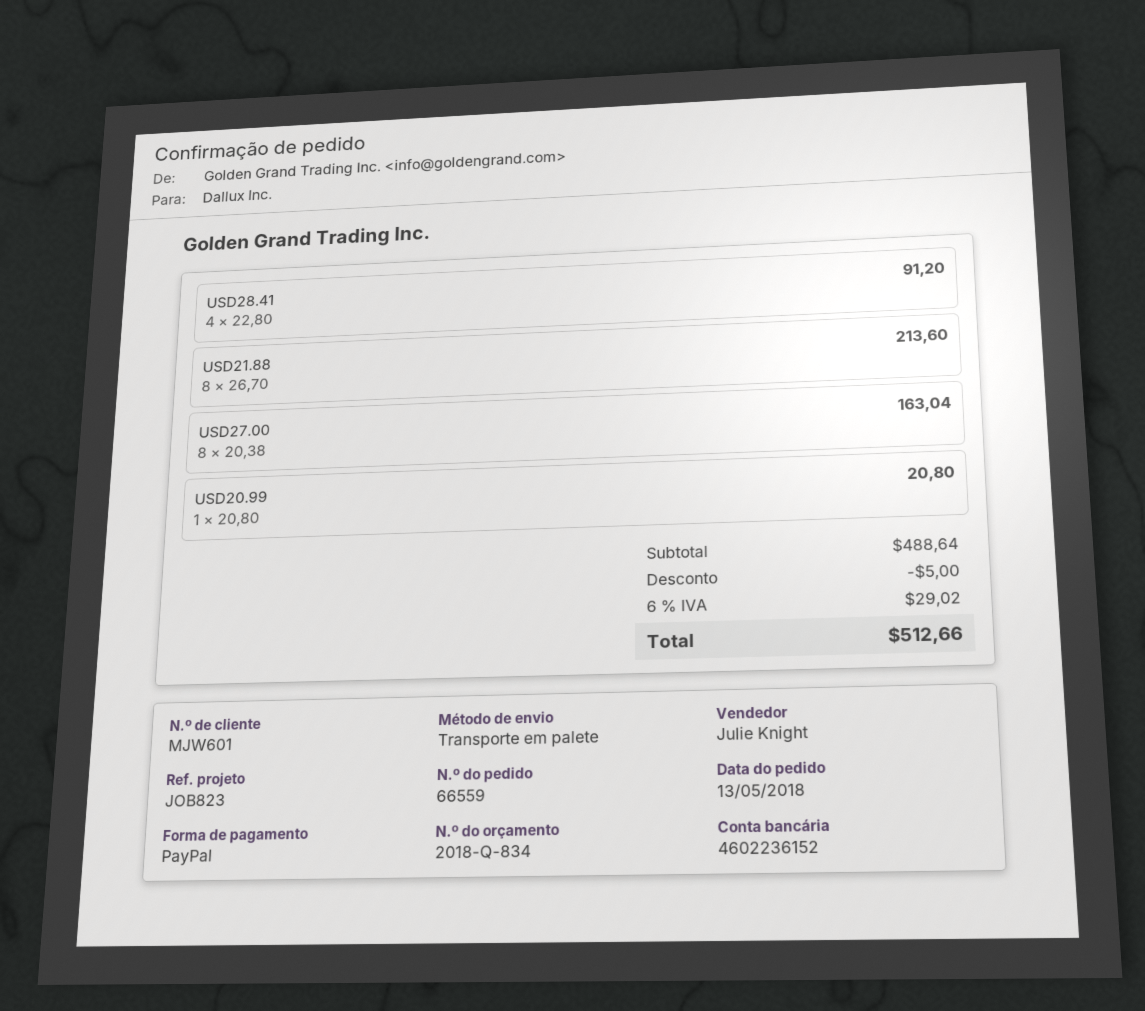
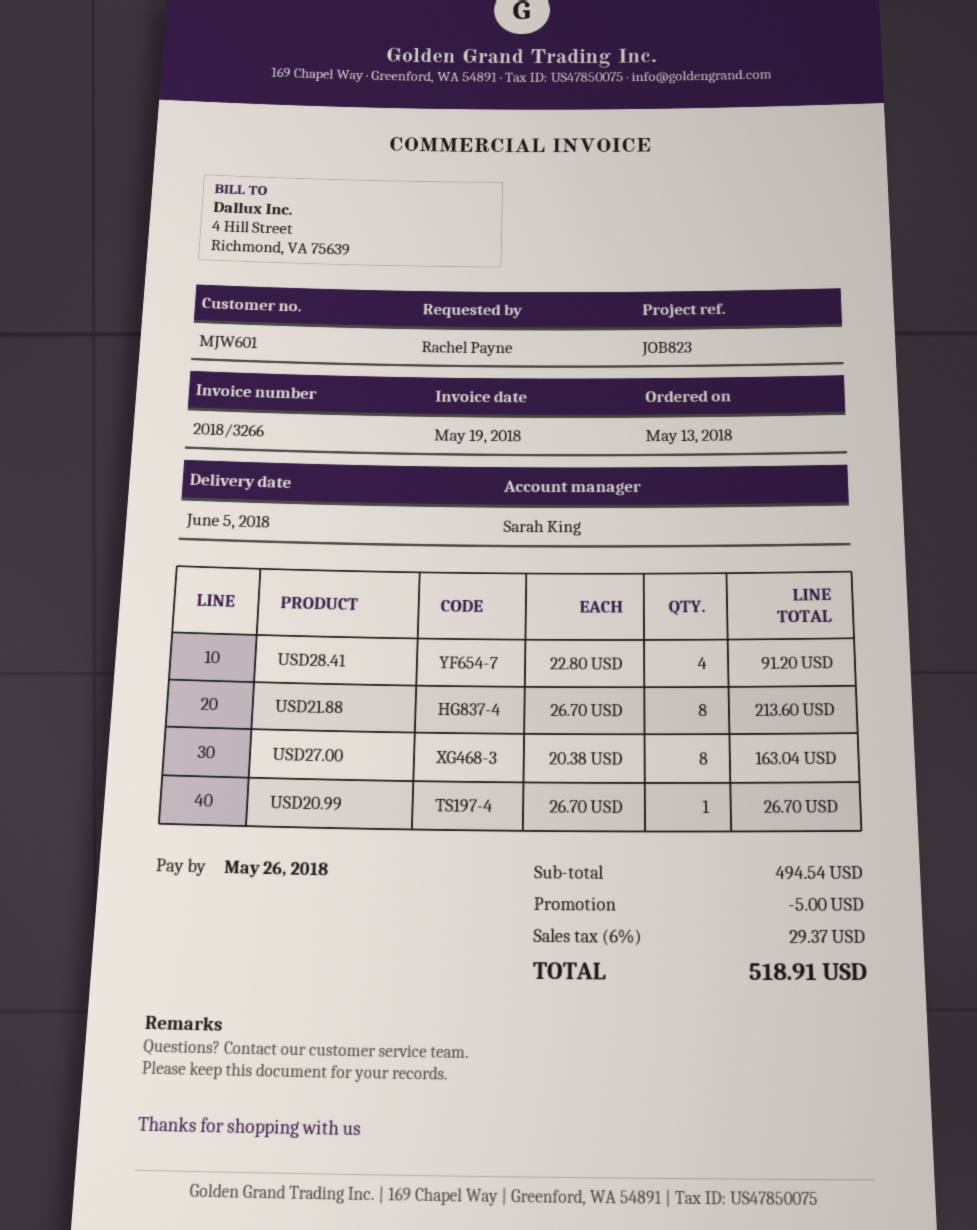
sales rep: Julie Knight -> Sarah King
USD20.99: 1 x 20.80 = 20.80 -> 1 x 26.70 = 26.70
subtotal: 488.64 -> 494.54
tax: 6% = 29.02 -> 6% = 29.37
total: 512.66 -> 518.91

